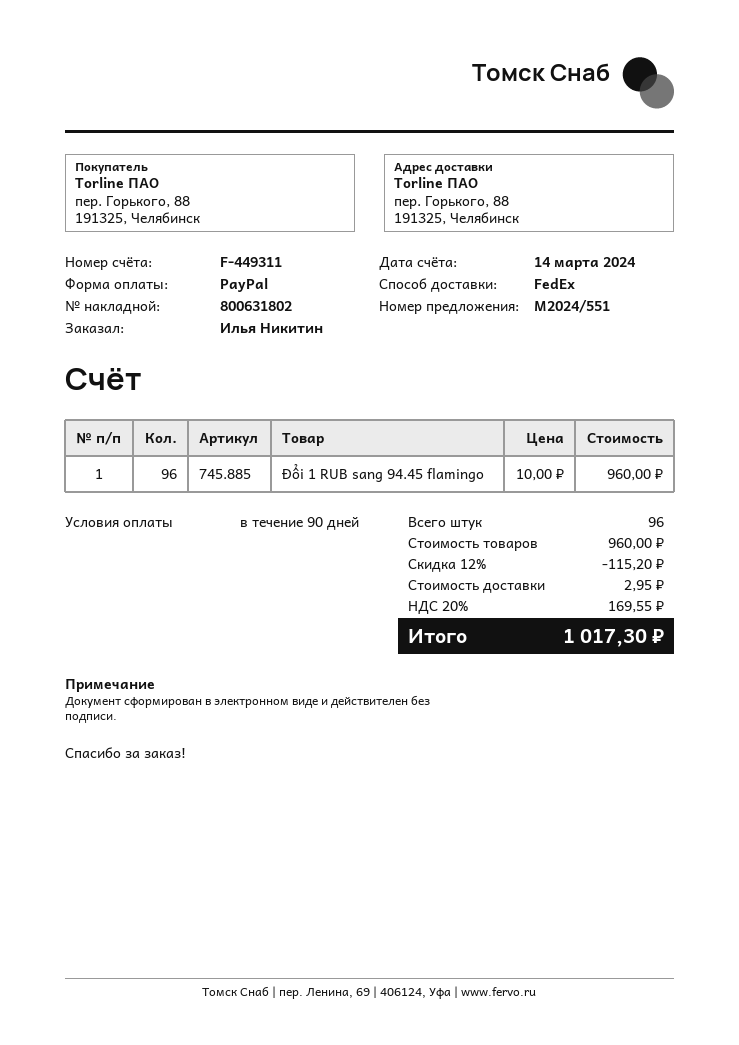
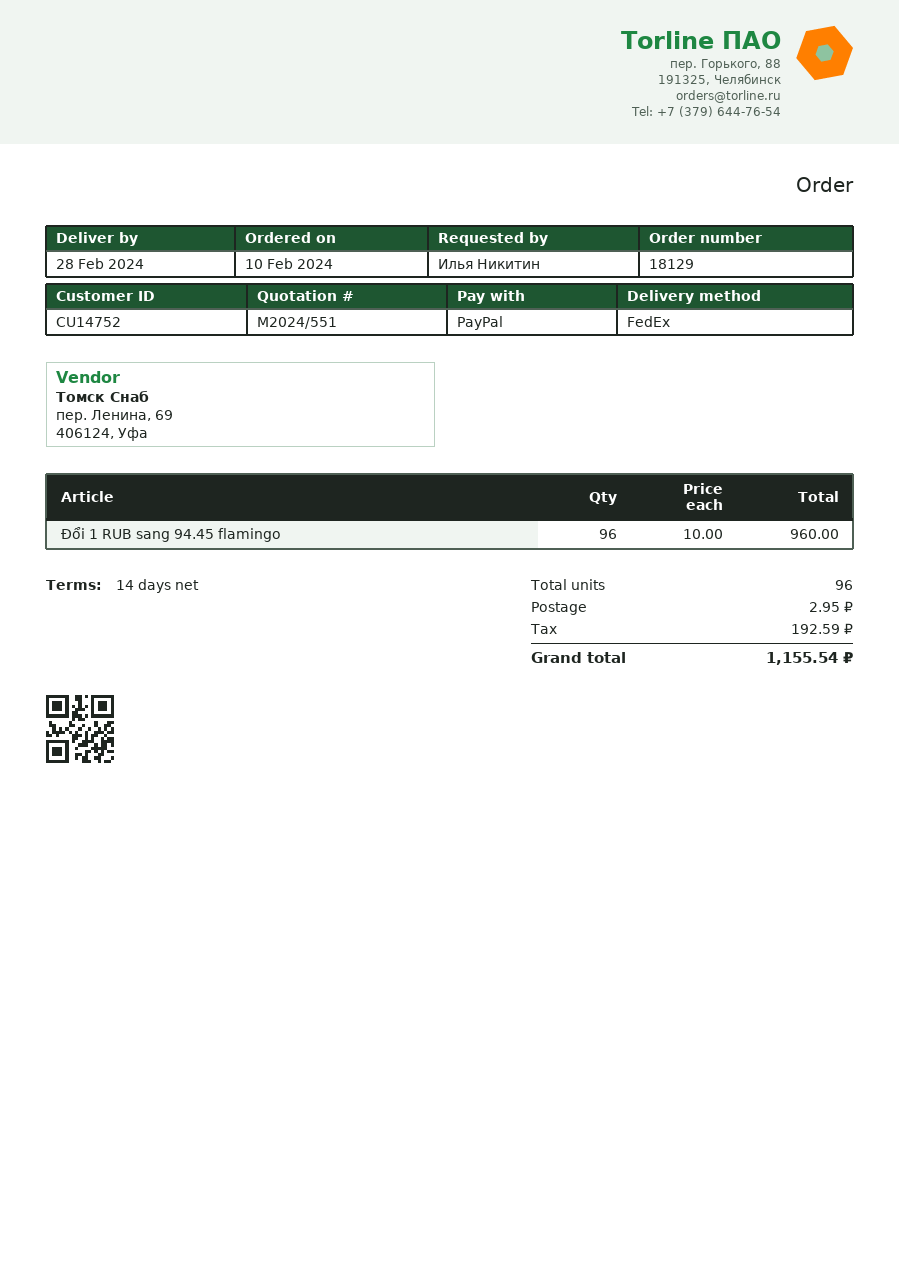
payment terms: 90 days -> 14 days
discount: 12% = 115.20 -> none
tax: 169.55 -> 192.59
total: 1017.30 -> 1155.54

